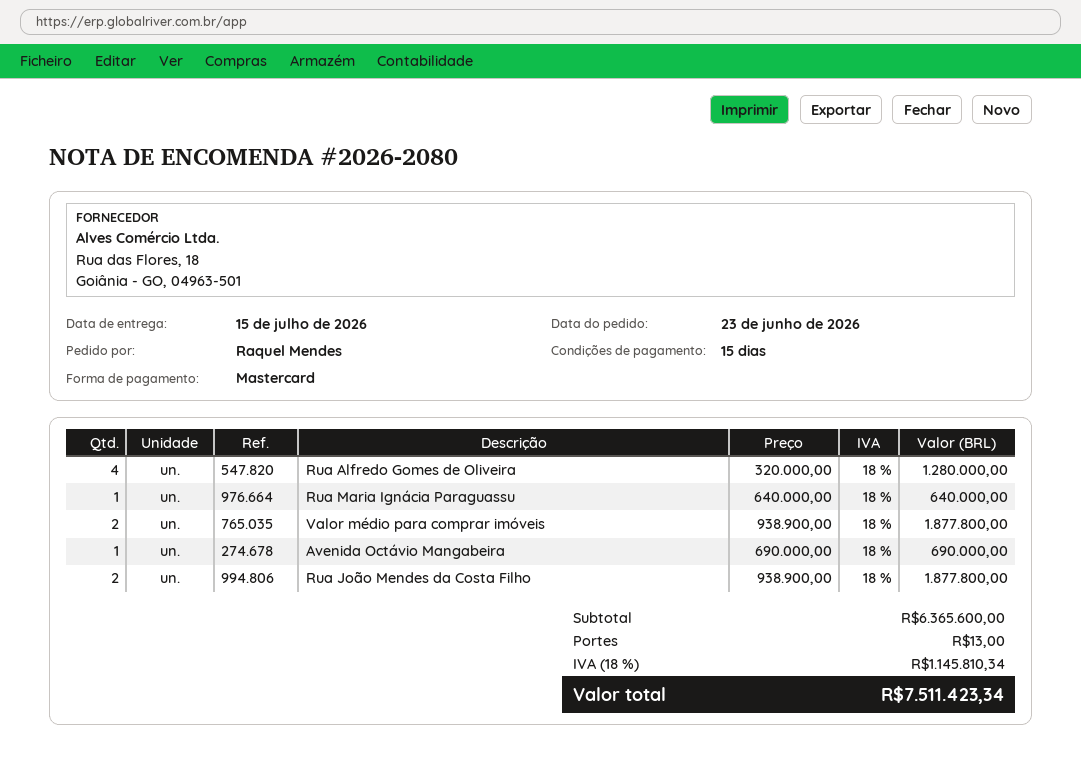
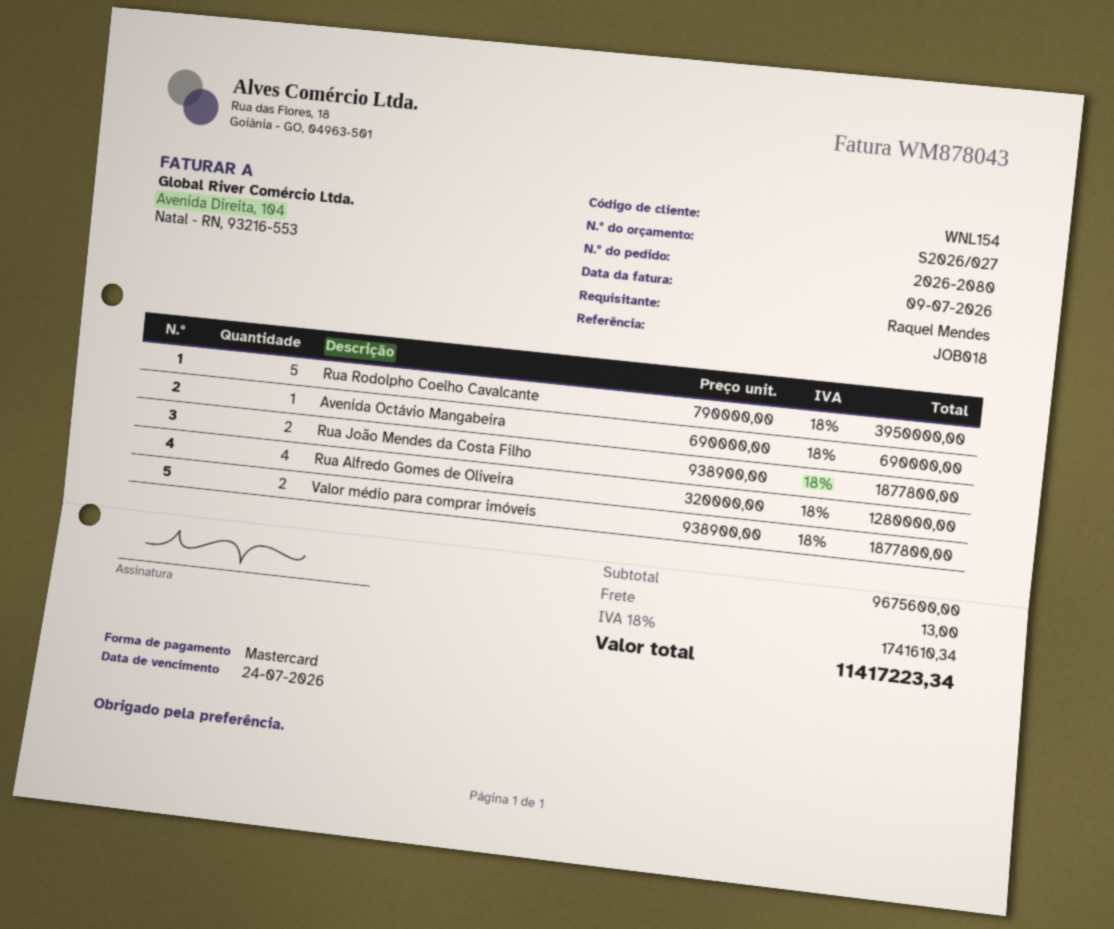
Rua Maria Ignácia Paraguassu: 1 x 640000.00 = 640000.00 -> none
Rua Rodolpho Coelho Cavalcante: none -> 5 x 790000.00 = 3950000.00
subtotal: 6365600.00 -> 9675600.00
tax: 18% = 1145810.34 -> 18% = 1741610.34
total: 7511423.34 -> 11417223.34

